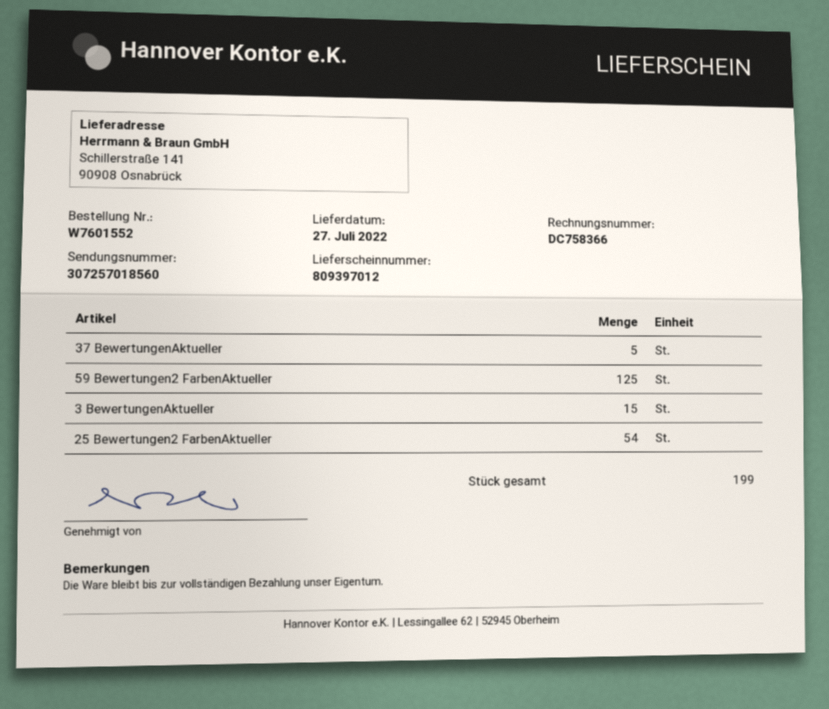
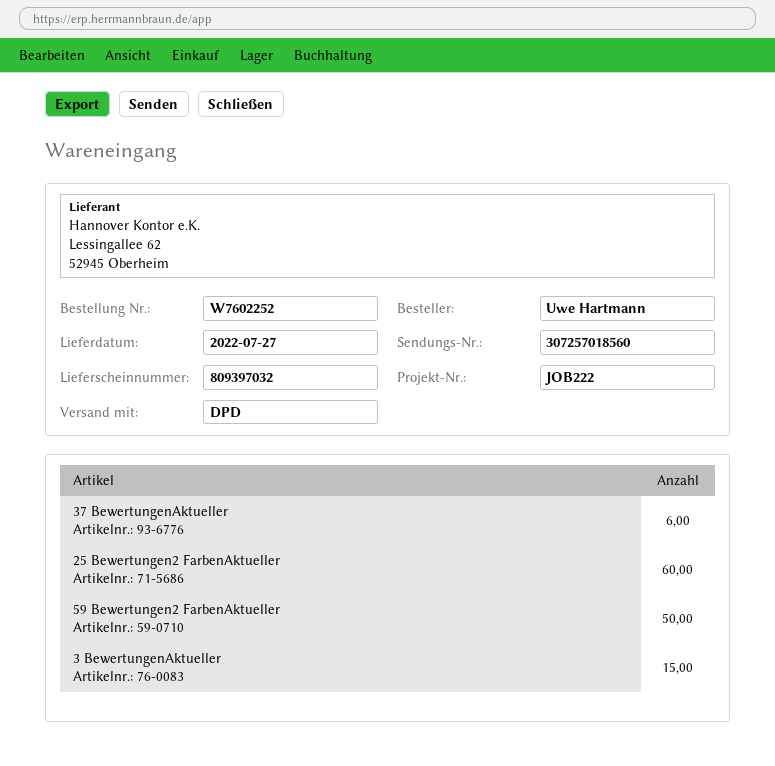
order number: W7601552 -> W7602252
delivery note number: 809397012 -> 809397032
37 BewertungenAktueller: 5 -> 6
59 Bewertungen2 FarbenAktueller: 125 -> 50
25 Bewertungen2 FarbenAktueller: 54 -> 60

